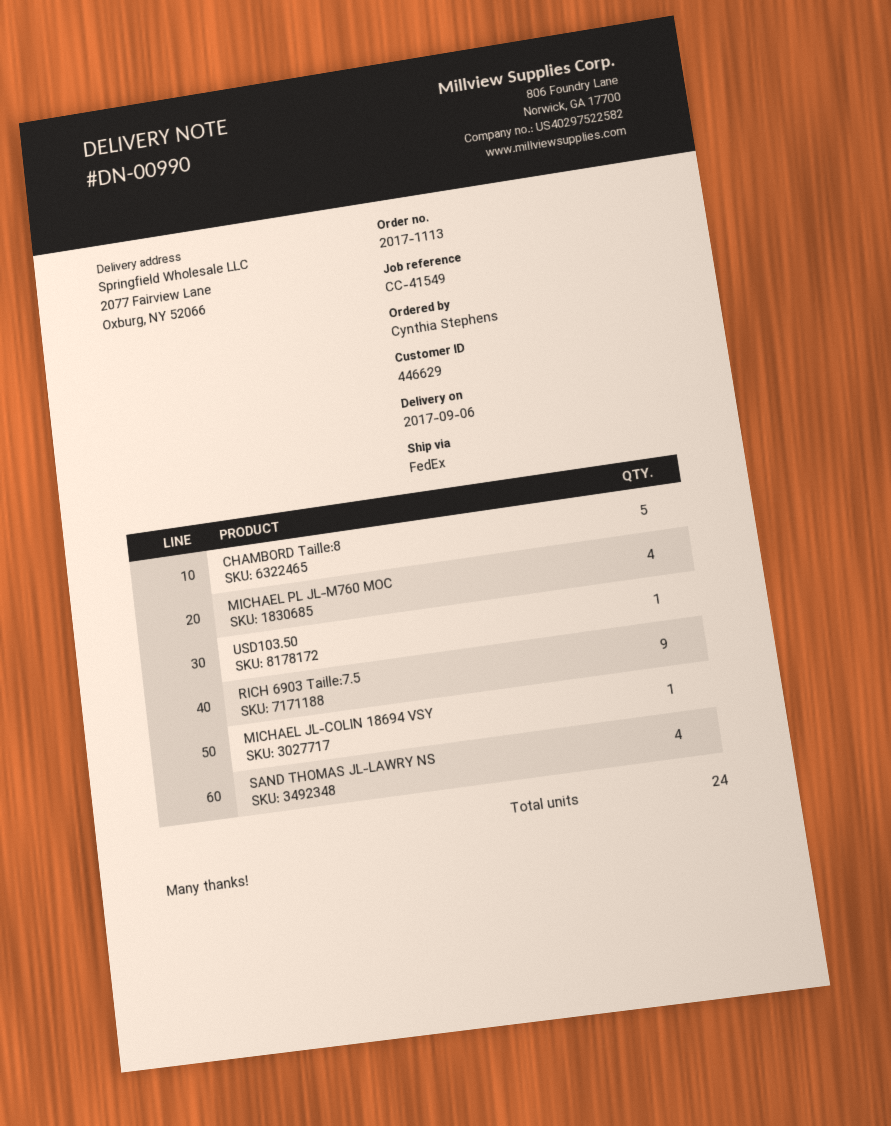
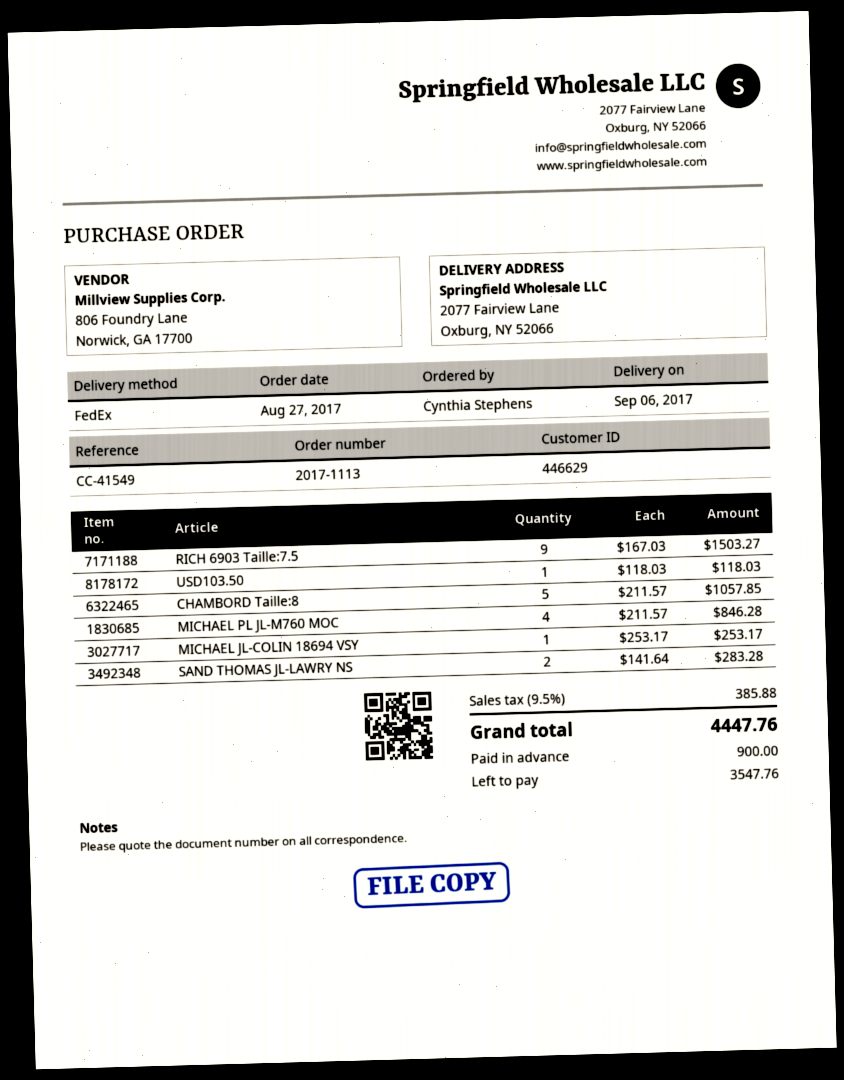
SAND THOMAS JL-LAWRY NS: 4 -> 2

